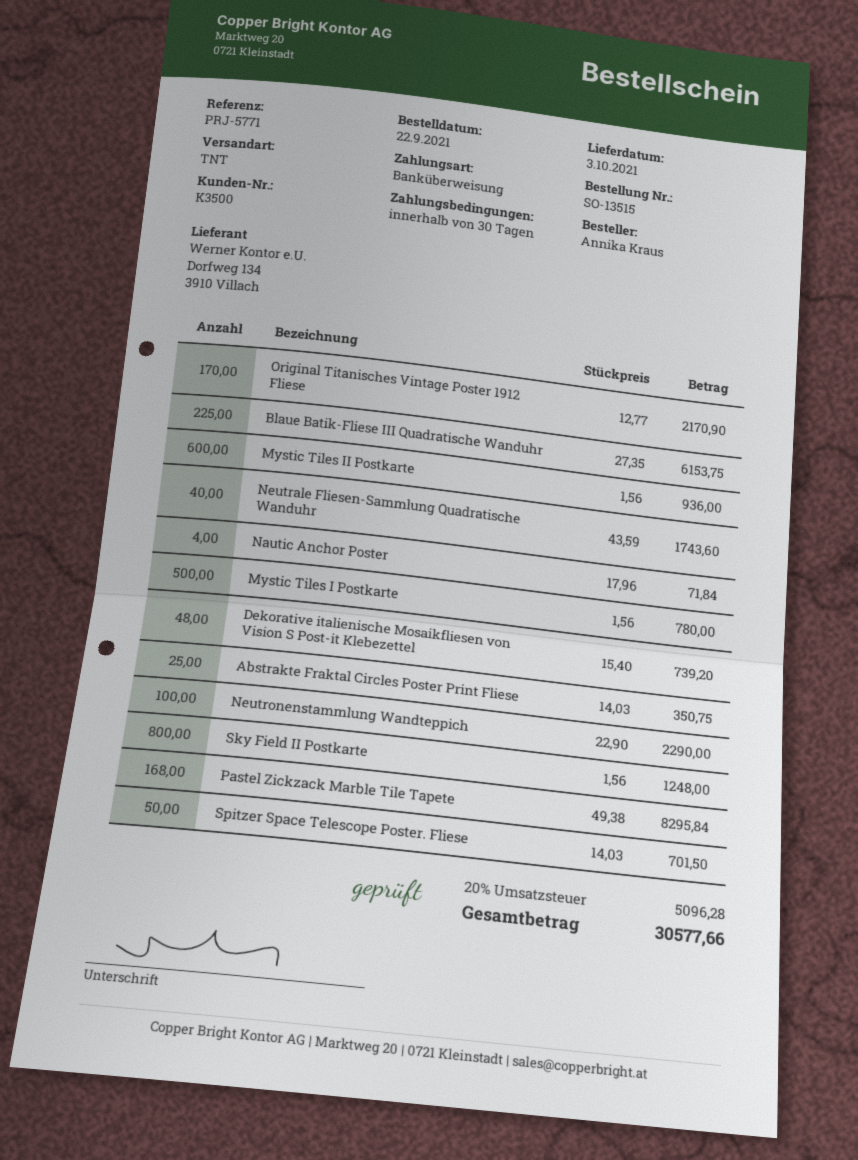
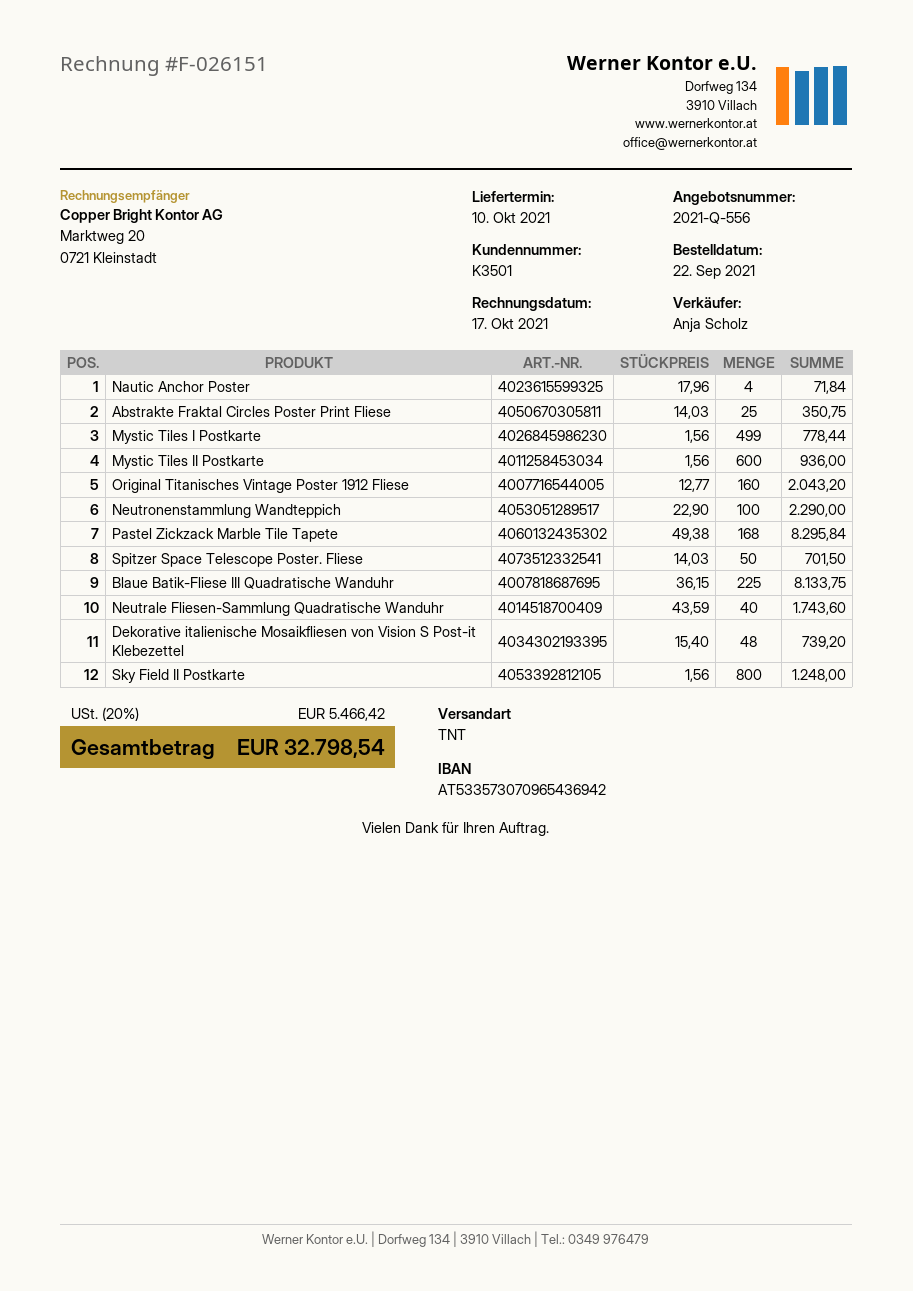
delivery date: 2021-10-03 -> 2021-10-10
customer number: K3500 -> K3501
Original Titanisches Vintage Poster 1912 Fliese: 170 x 12.77 = 2170.90 -> 160 x 12.77 = 2043.20
Blaue Batik-Fliese III Quadratische Wanduhr: 225 x 27.35 = 6153.75 -> 225 x 36.15 = 8133.75
Mystic Tiles I Postkarte: 500 x 1.56 = 780.00 -> 499 x 1.56 = 778.44
tax: 20% = 5096.28 -> 20% = 5466.42
total: 30577.66 -> 32798.54

